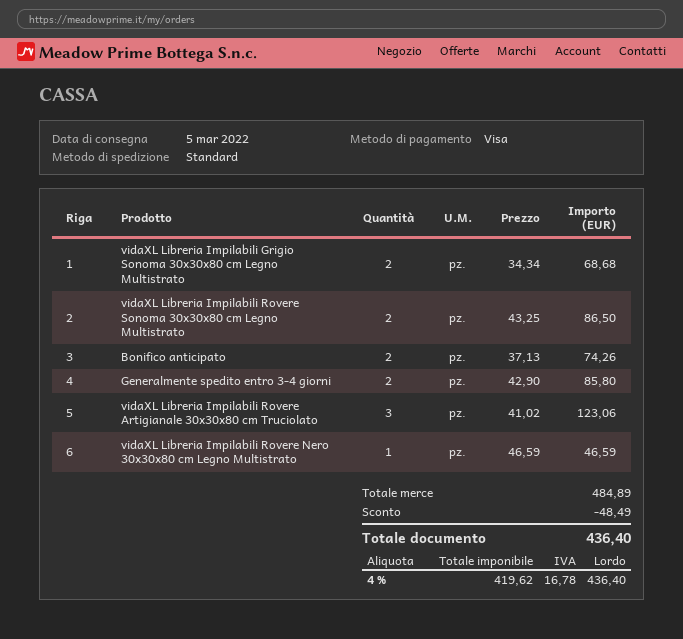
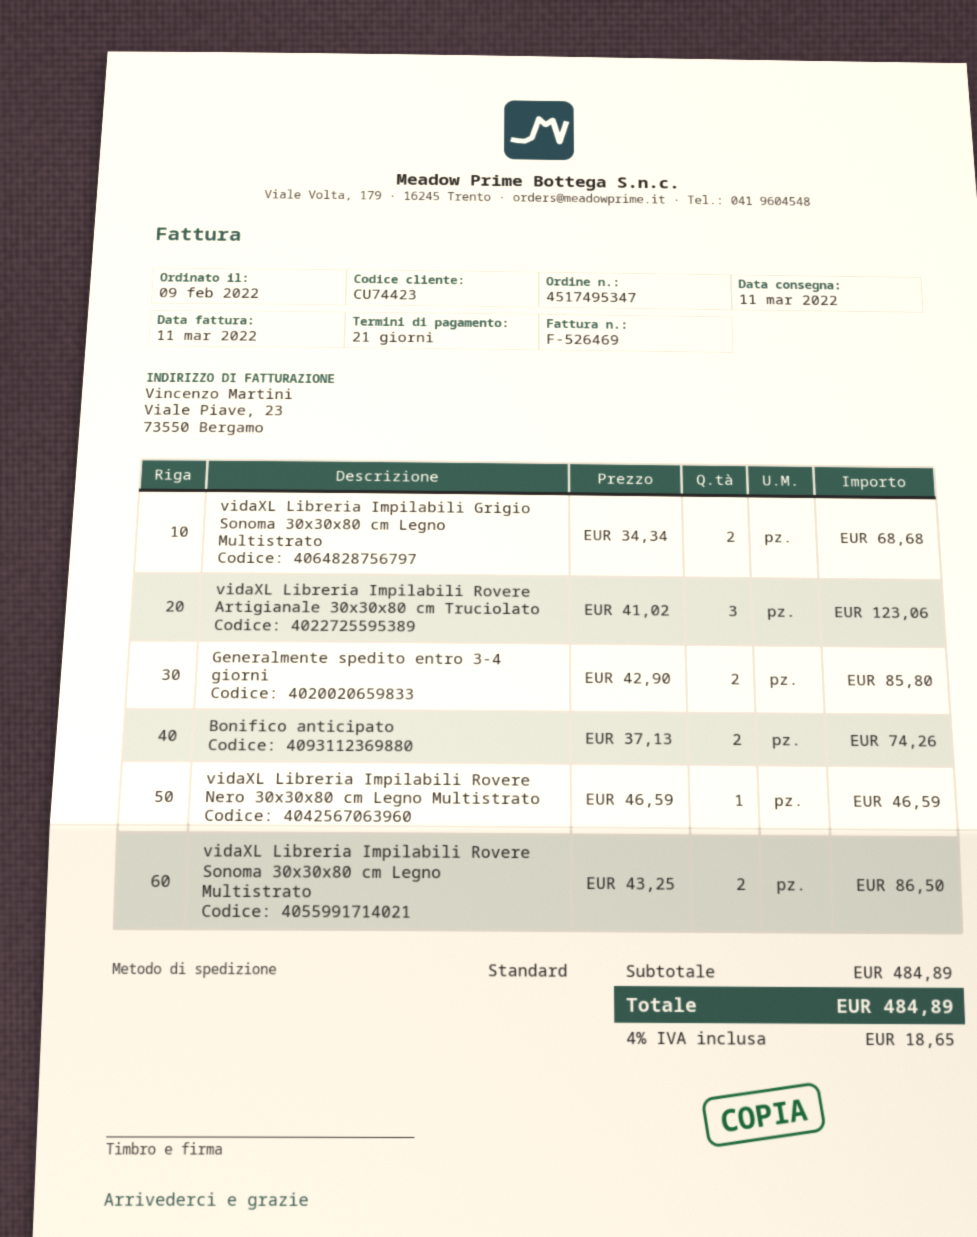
delivery date: 2022-03-05 -> 2022-03-11
discount: 48.49 -> none
tax: 4% = 16.78 -> 4% = 18.65
total: 436.40 -> 484.89

